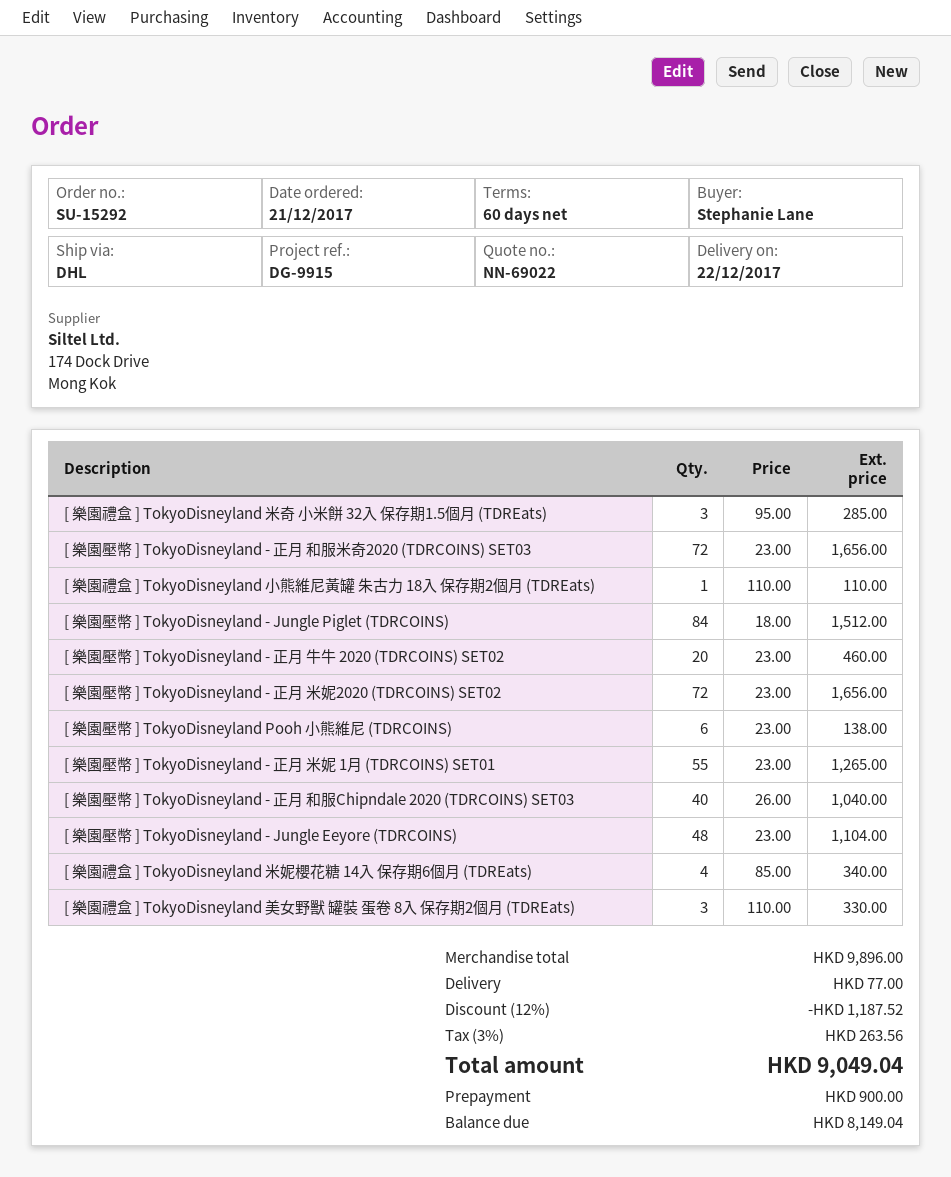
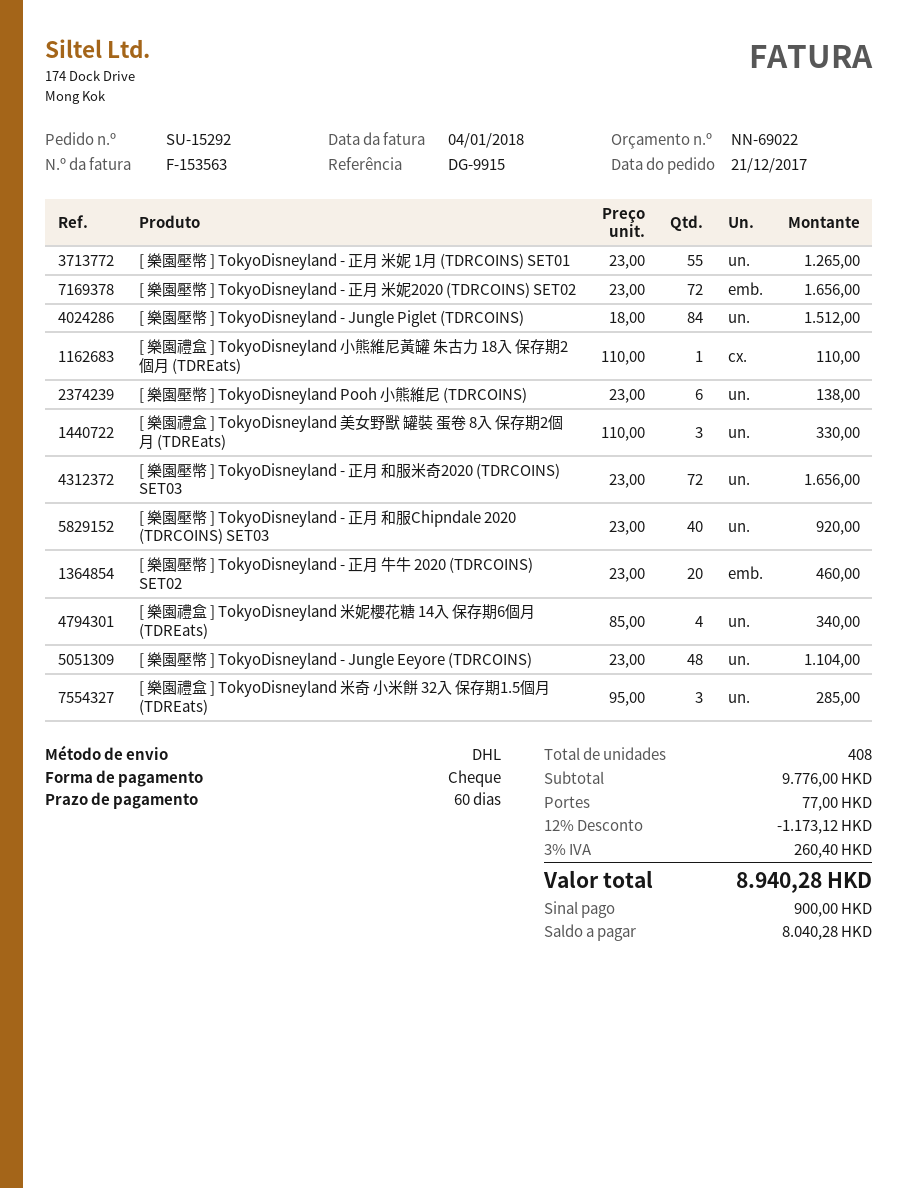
[ 樂園壓幣 ] TokyoDisneyland - 正月 和服Chipndale 2020 (TDRCOINS) SET03: 40 x 26.00 = 1040.00 -> 40 x 23.00 = 920.00
subtotal: 9896.00 -> 9776.00
discount: 12% = 1187.52 -> 12% = 1173.12
tax: 3% = 263.56 -> 3% = 260.40
total: 9049.04 -> 8940.28
balance: 8149.04 -> 8040.28

